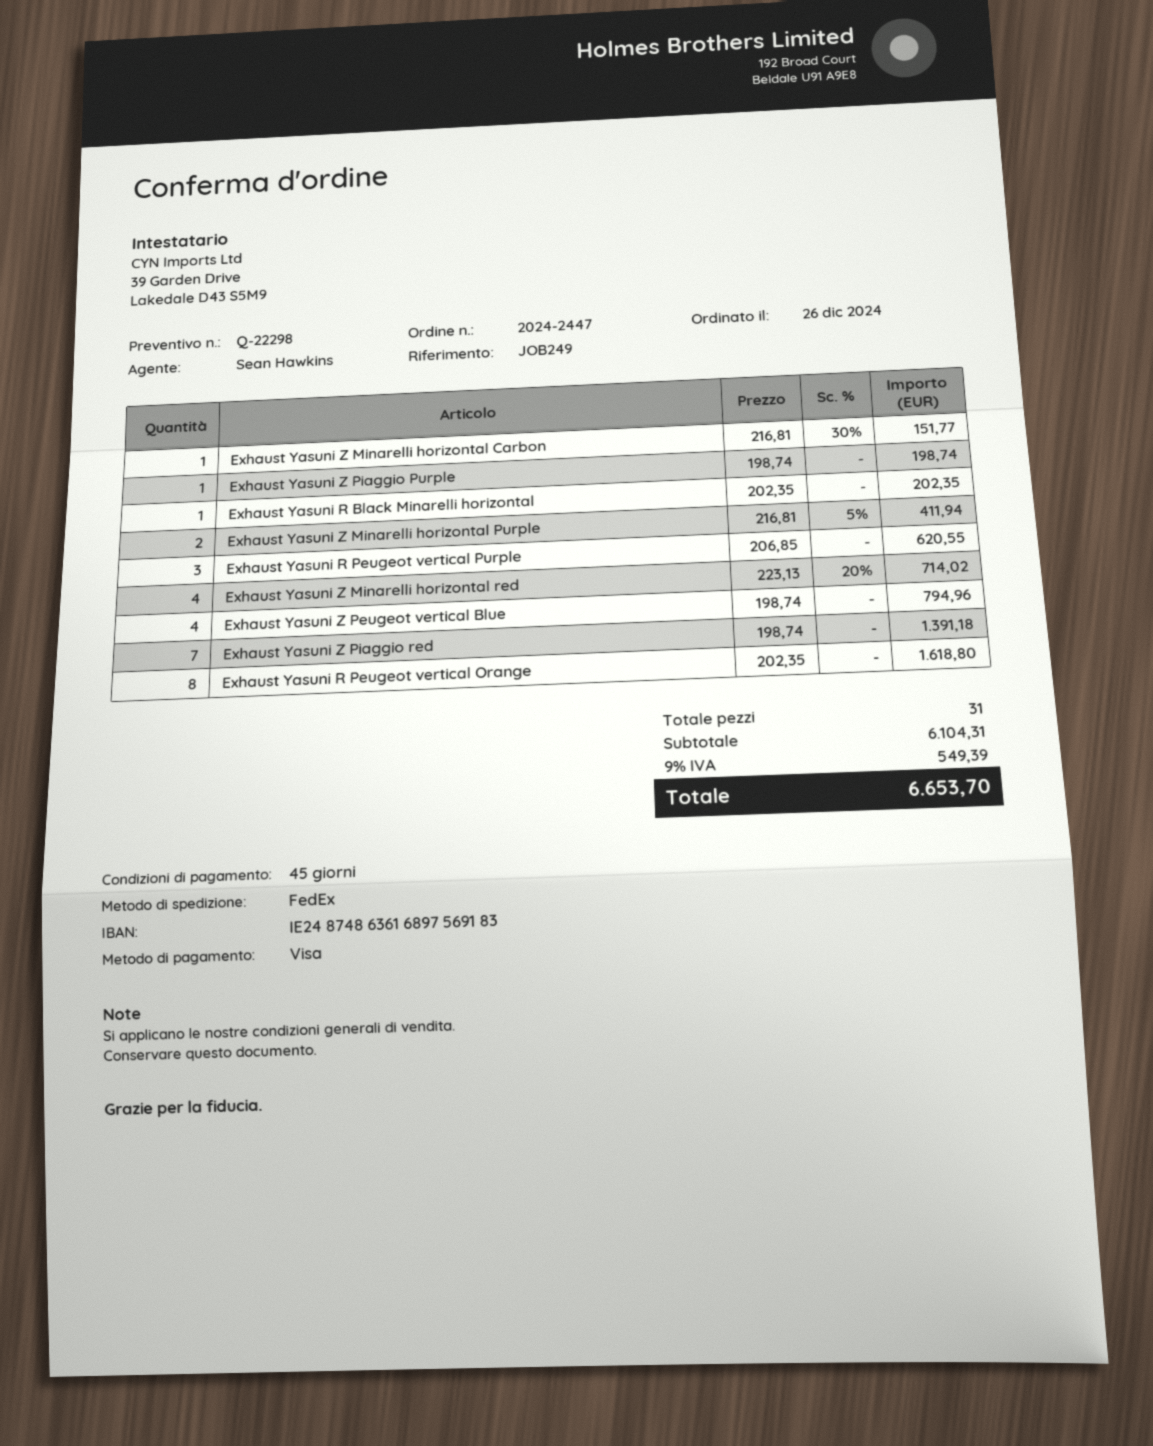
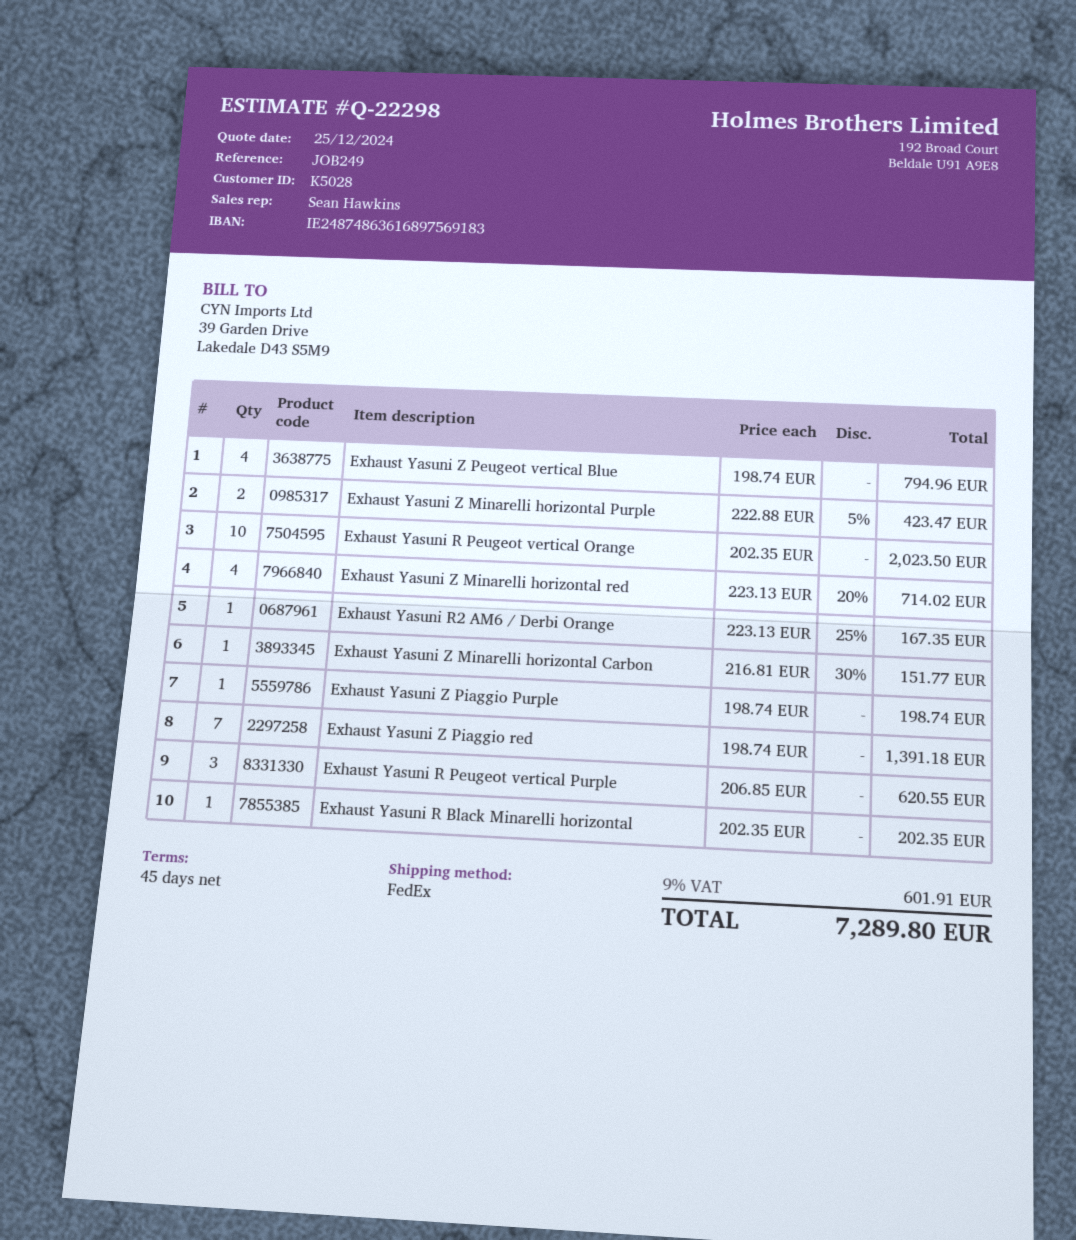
Exhaust Yasuni Z Minarelli horizontal Purple: 2 x 216.81 - 5% = 411.94 -> 2 x 222.88 - 5% = 423.47
Exhaust Yasuni R Peugeot vertical Orange: 8 x 202.35 = 1618.80 -> 10 x 202.35 = 2023.50
Exhaust Yasuni R2 AM6 / Derbi Orange: none -> 1 x 223.13 - 25% = 167.35
tax: 9% = 549.39 -> 9% = 601.91
total: 6653.70 -> 7289.80

